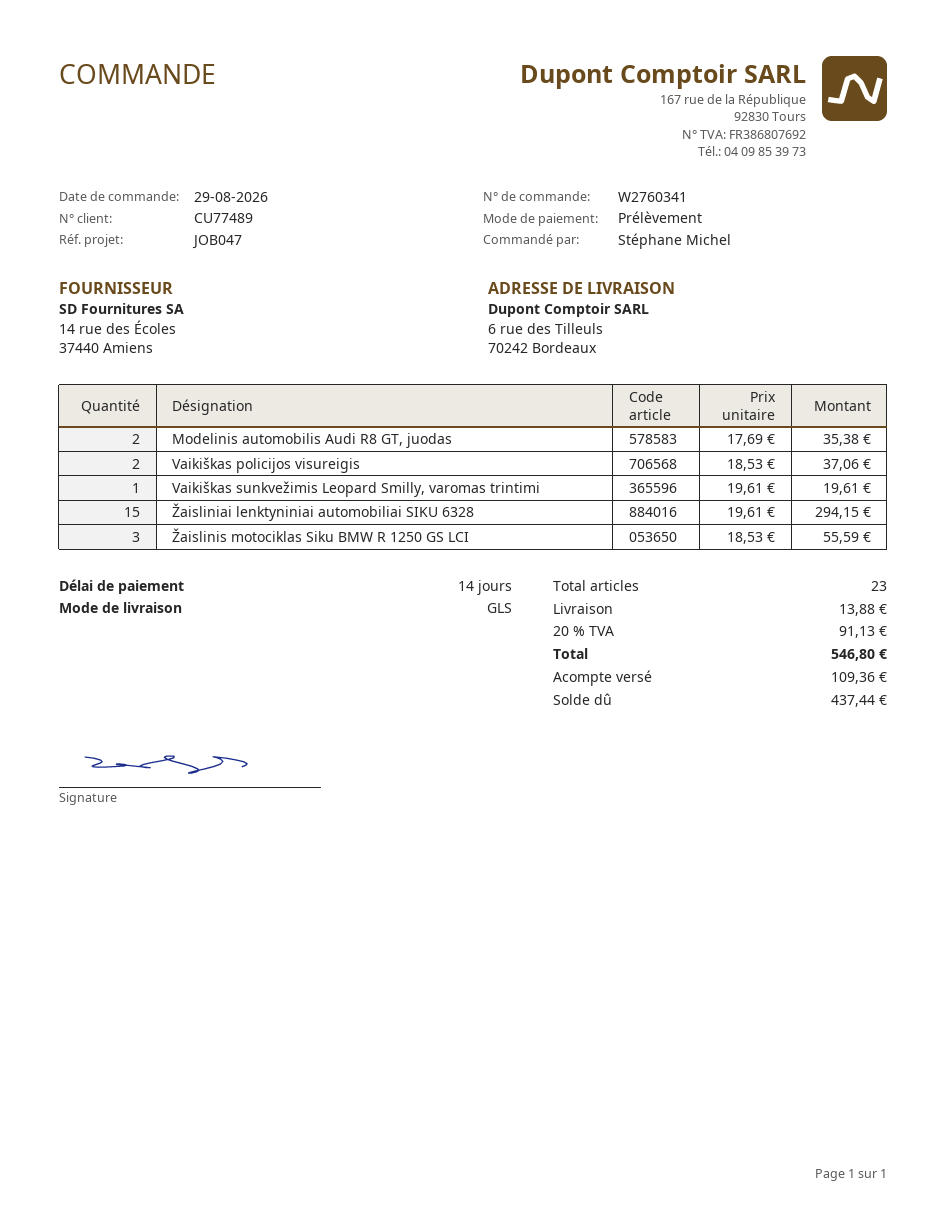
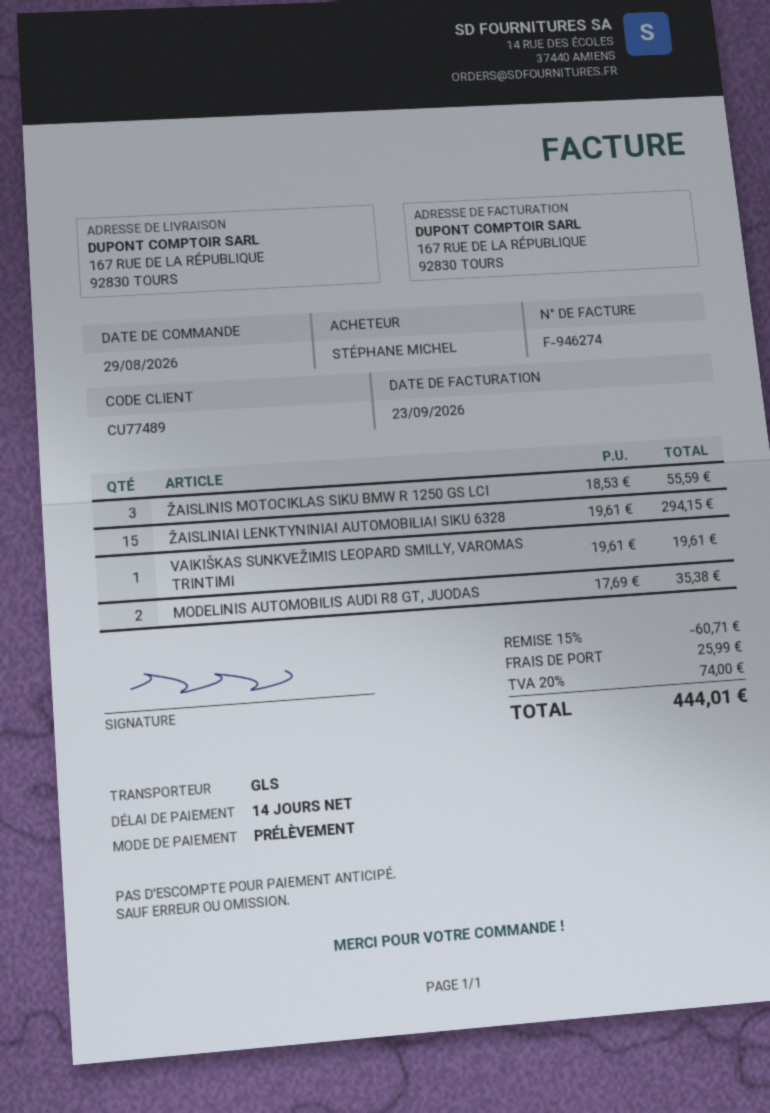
ship to: 6 rue des Tilleuls, 70242 Bordeaux -> 167 RUE DE LA RÉPUBLIQUE, 92830 TOURS
Vaikiškas policijos visureigis: 2 x 18.53 = 37.06 -> none
discount: none -> 15% = 60.71
shipping: 13.88 -> 25.99
tax: 20% = 91.13 -> 20% = 74.00
total: 546.80 -> 444.01

